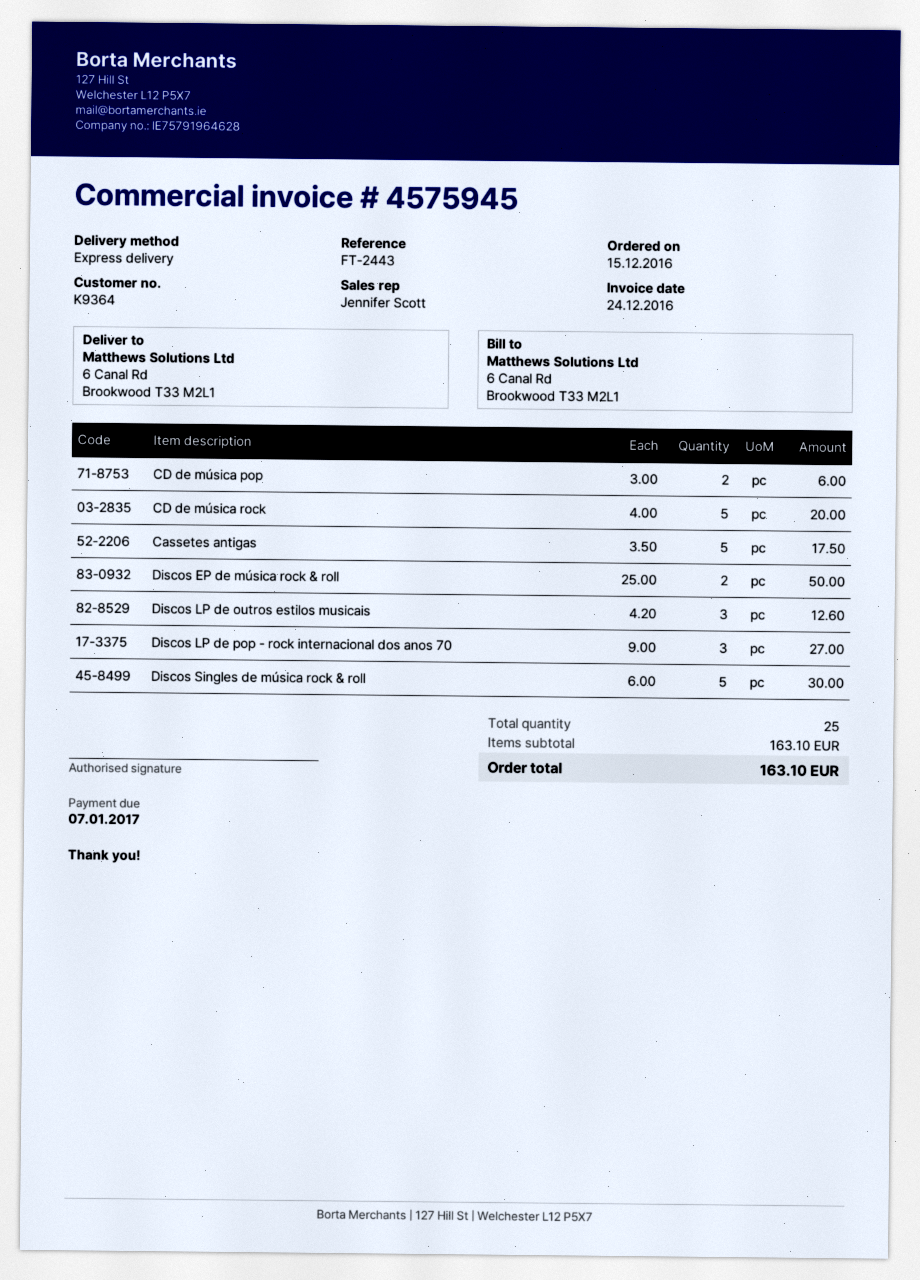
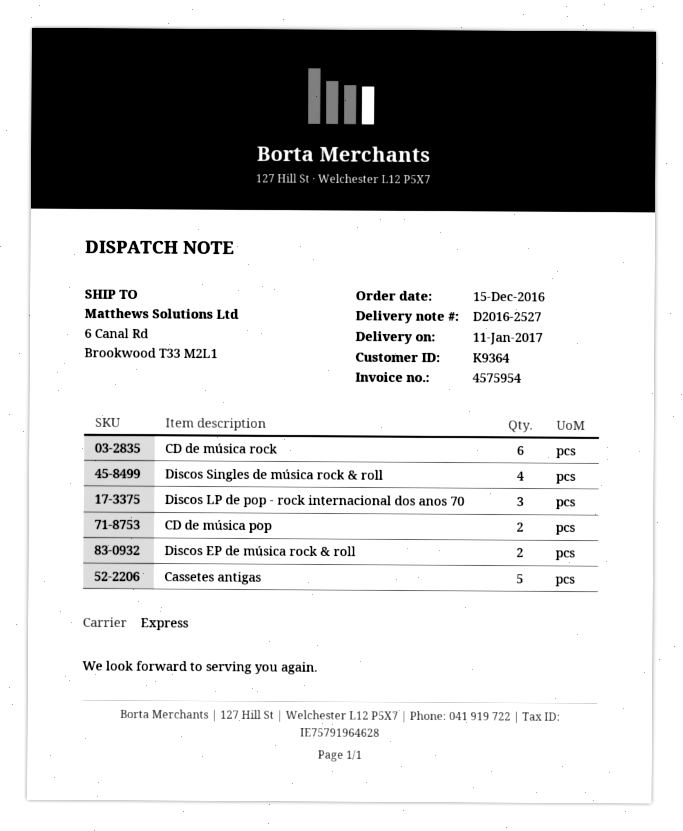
invoice number: 4575945 -> 4575954
CD de música rock: 5 -> 6
Discos LP de outros estilos musicais: 3 -> none
Discos Singles de música rock & roll: 5 -> 4

